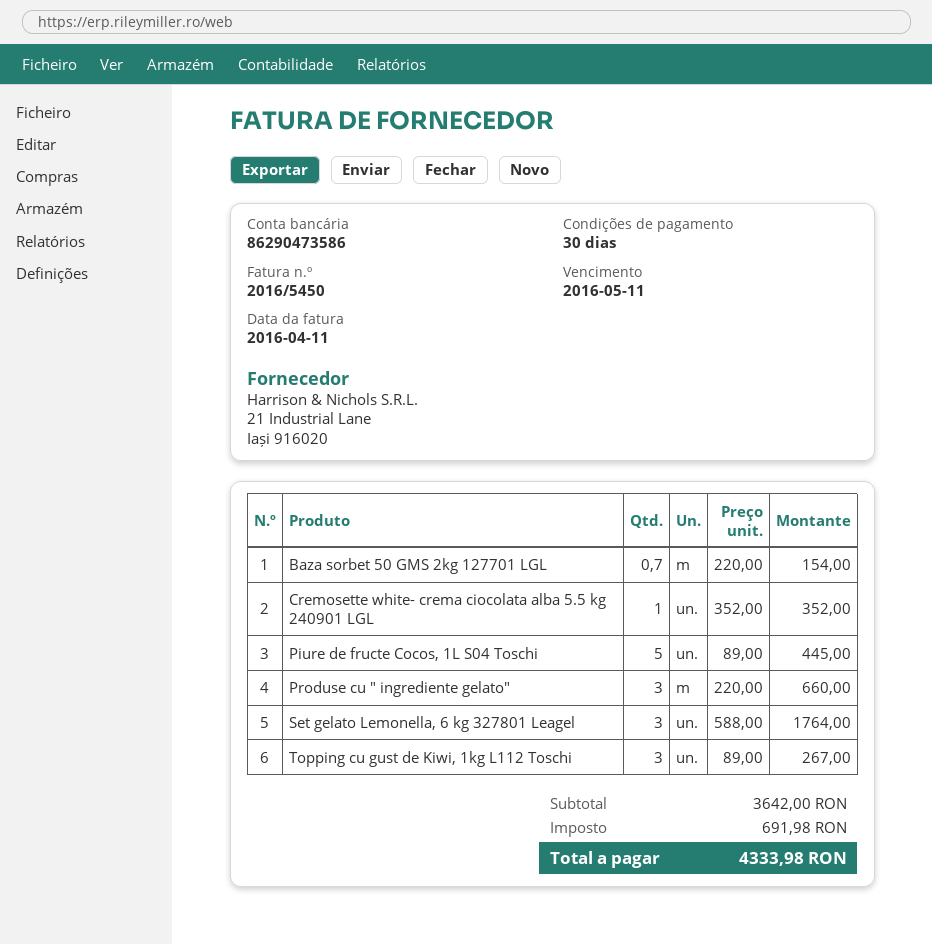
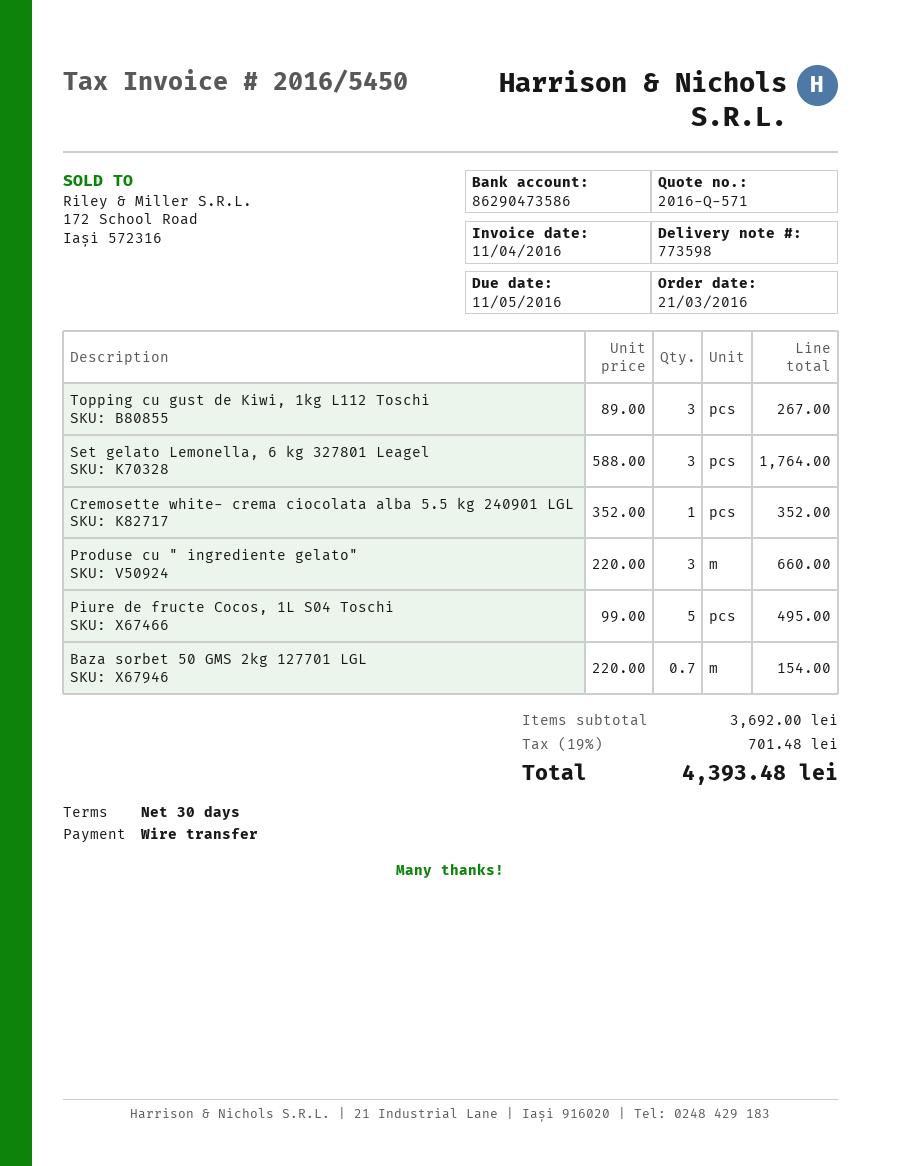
Piure de fructe Cocos, 1L S04 Toschi: 5 x 89.00 = 445.00 -> 5 x 99.00 = 495.00
subtotal: 3642.00 -> 3692.00
tax: 691.98 -> 701.48
total: 4333.98 -> 4393.48

